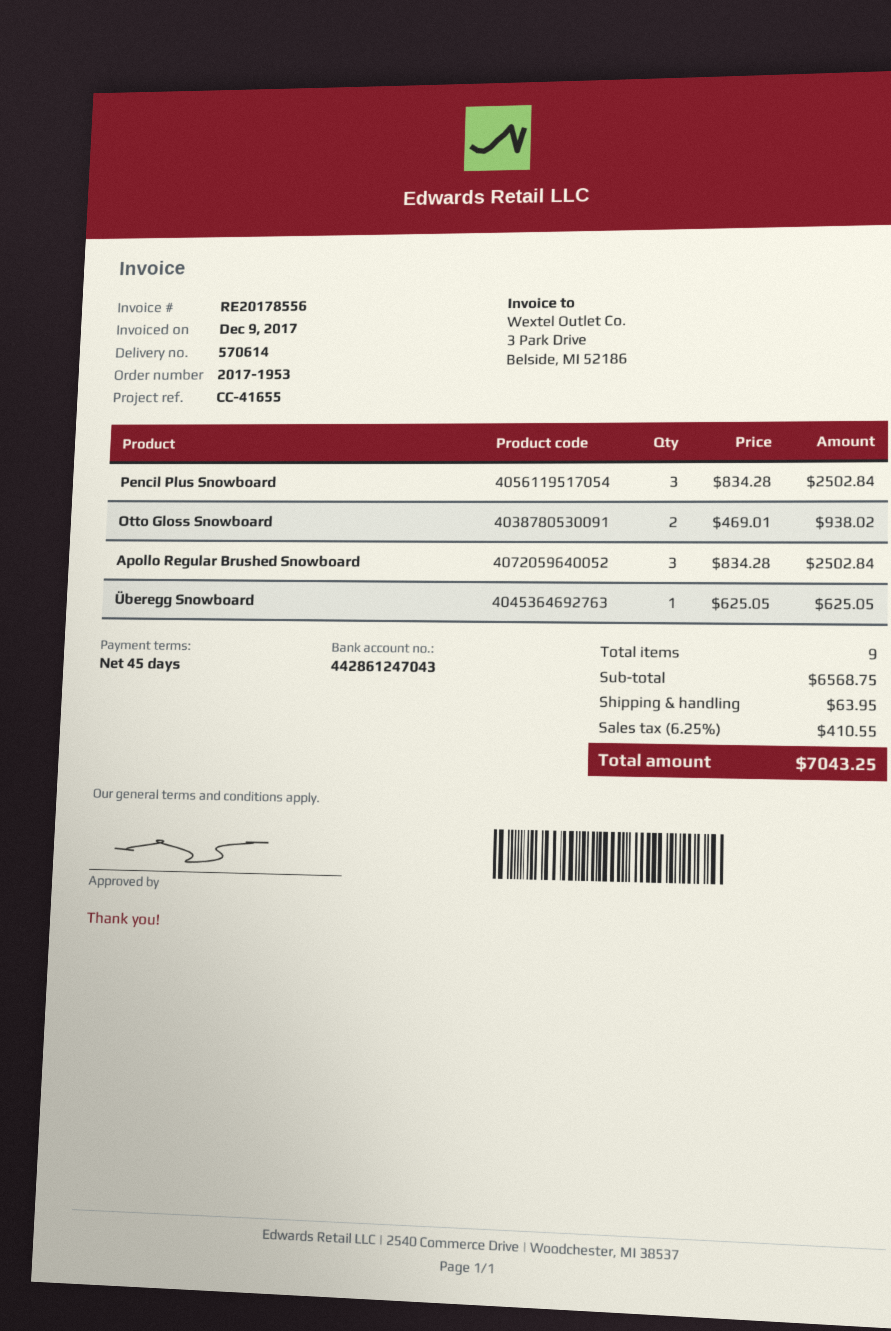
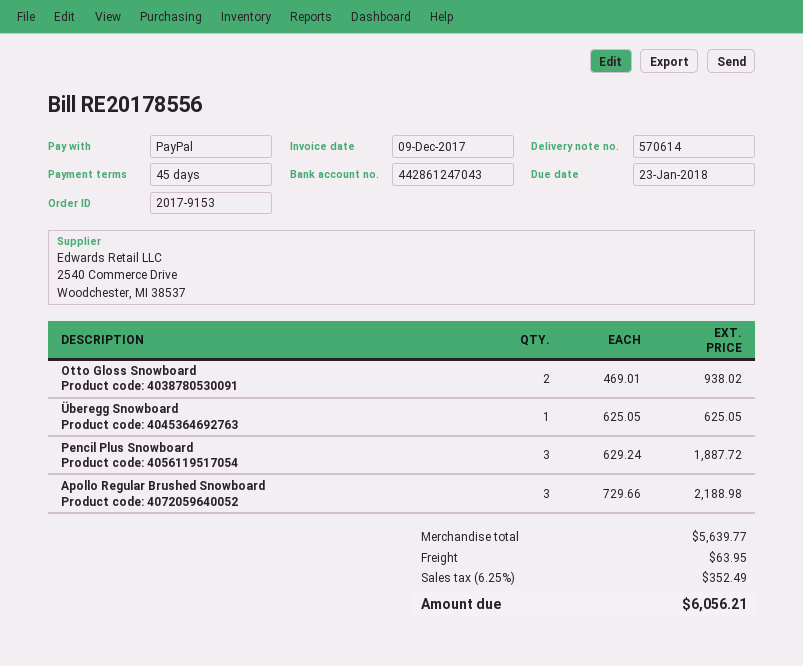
order number: 2017-1953 -> 2017-9153
Pencil Plus Snowboard: 3 x 834.28 = 2502.84 -> 3 x 629.24 = 1887.72
Apollo Regular Brushed Snowboard: 3 x 834.28 = 2502.84 -> 3 x 729.66 = 2188.98
subtotal: 6568.75 -> 5639.77
tax: 6.25% = 410.55 -> 6.25% = 352.49
total: 7043.25 -> 6056.21

